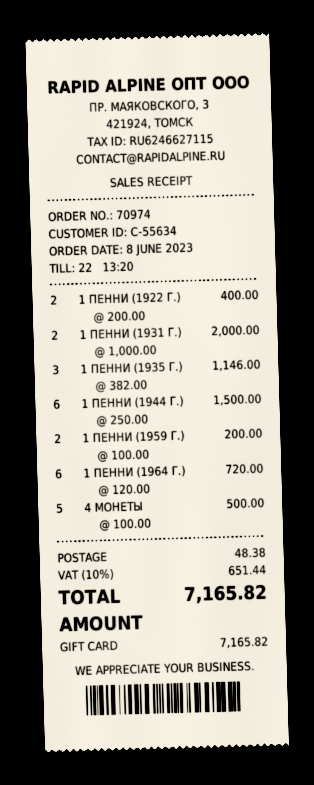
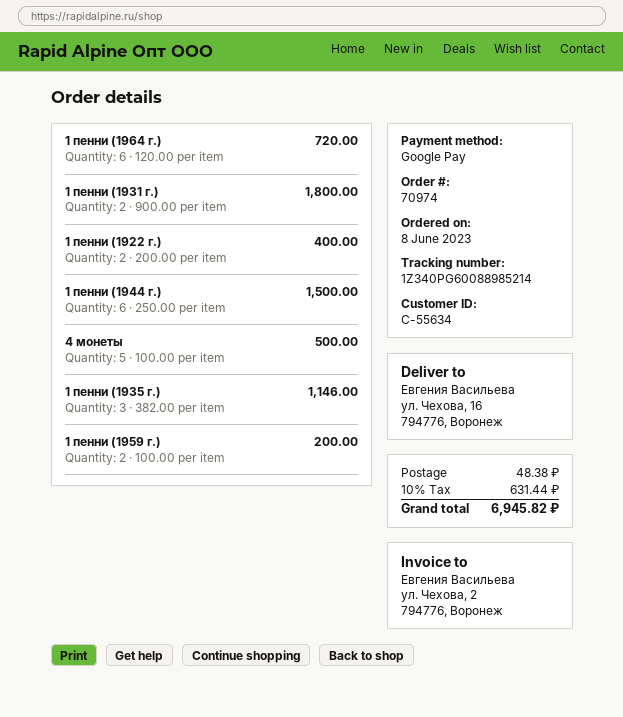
payment method: gift card -> Google Pay
1 ПЕННИ (1931 Г.): 2 x 1000.00 = 2000.00 -> 2 x 900.00 = 1800.00
tax: 10% = 651.44 -> 10% = 631.44
total: 7165.82 -> 6945.82

